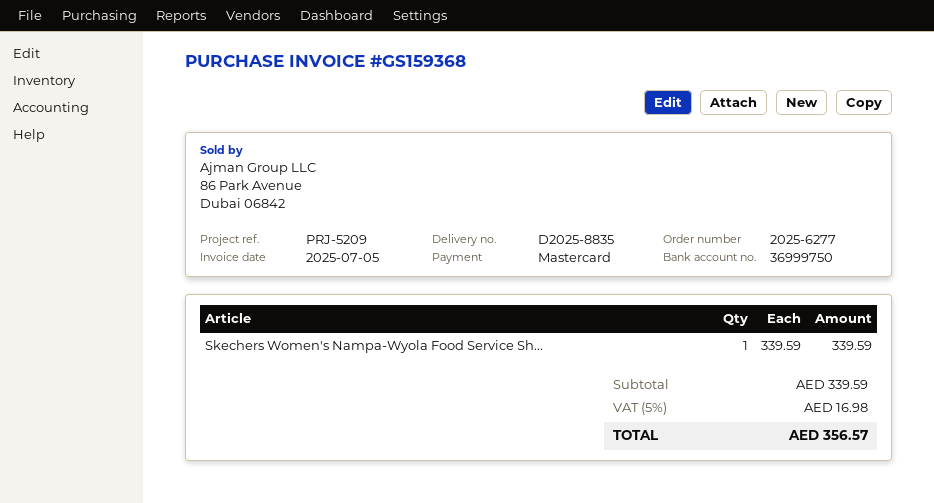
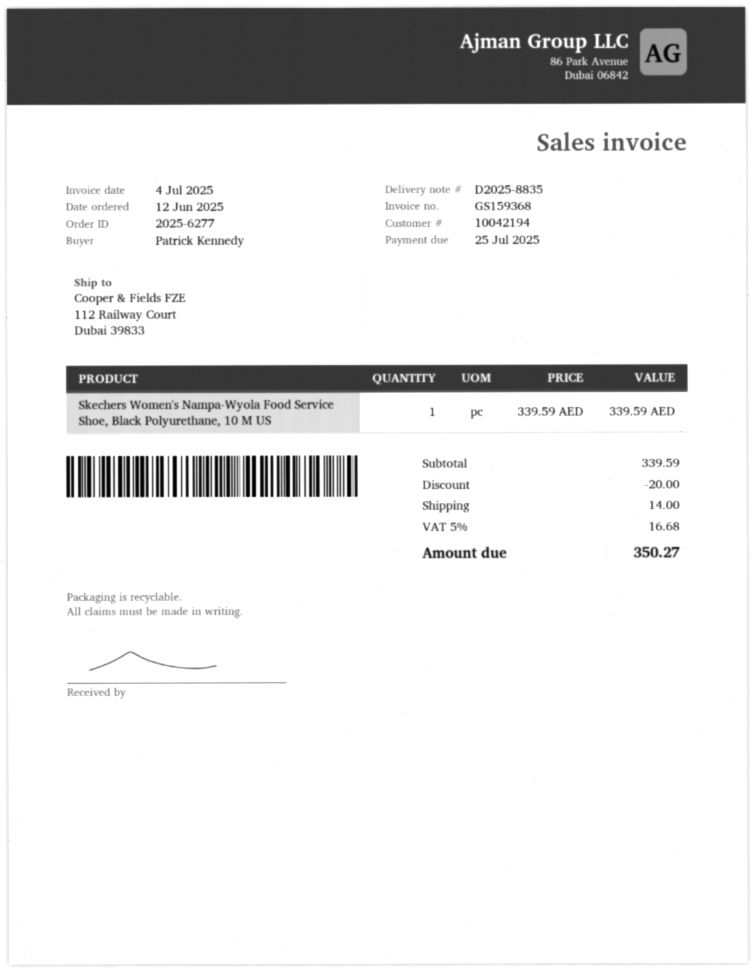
invoice date: 2025-07-05 -> 2025-07-04
discount: none -> 20.00
shipping: none -> 14.00
tax: 5% = 16.98 -> 5% = 16.68
total: 356.57 -> 350.27

